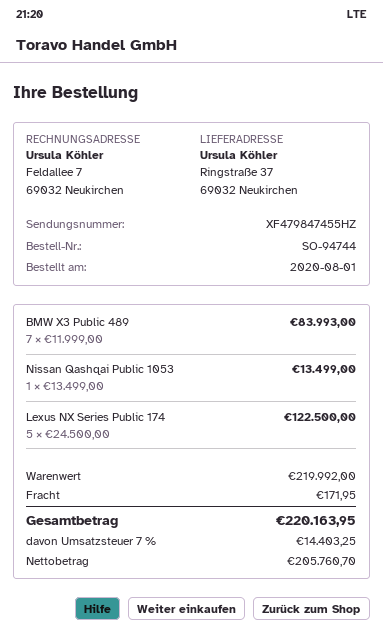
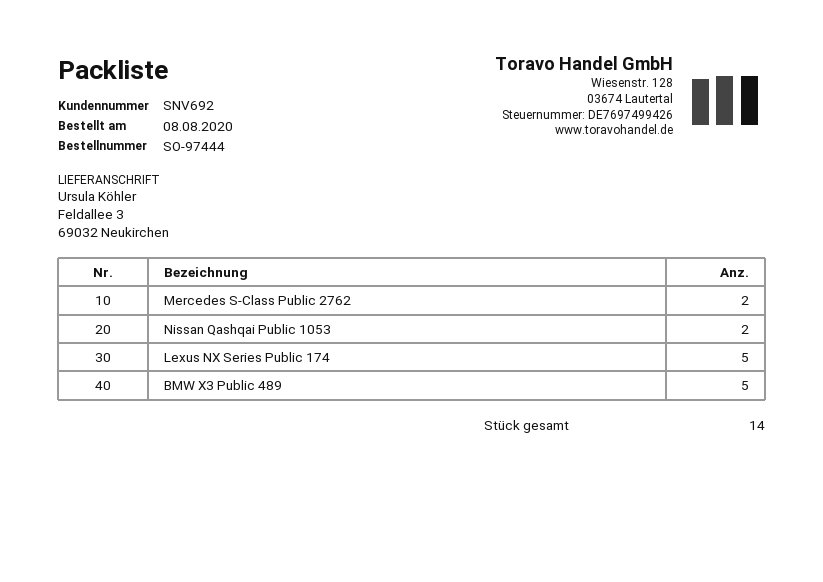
order number: SO-94744 -> SO-97444
order date: 2020-08-01 -> 2020-08-08
ship to: Ringstraße 37, 69032 Neukirchen -> Feldallee 3, 69032 Neukirchen
BMW X3 Public 489: 7 -> 5
Nissan Qashqai Public 1053: 1 -> 2
Mercedes S-Class Public 2762: none -> 2

